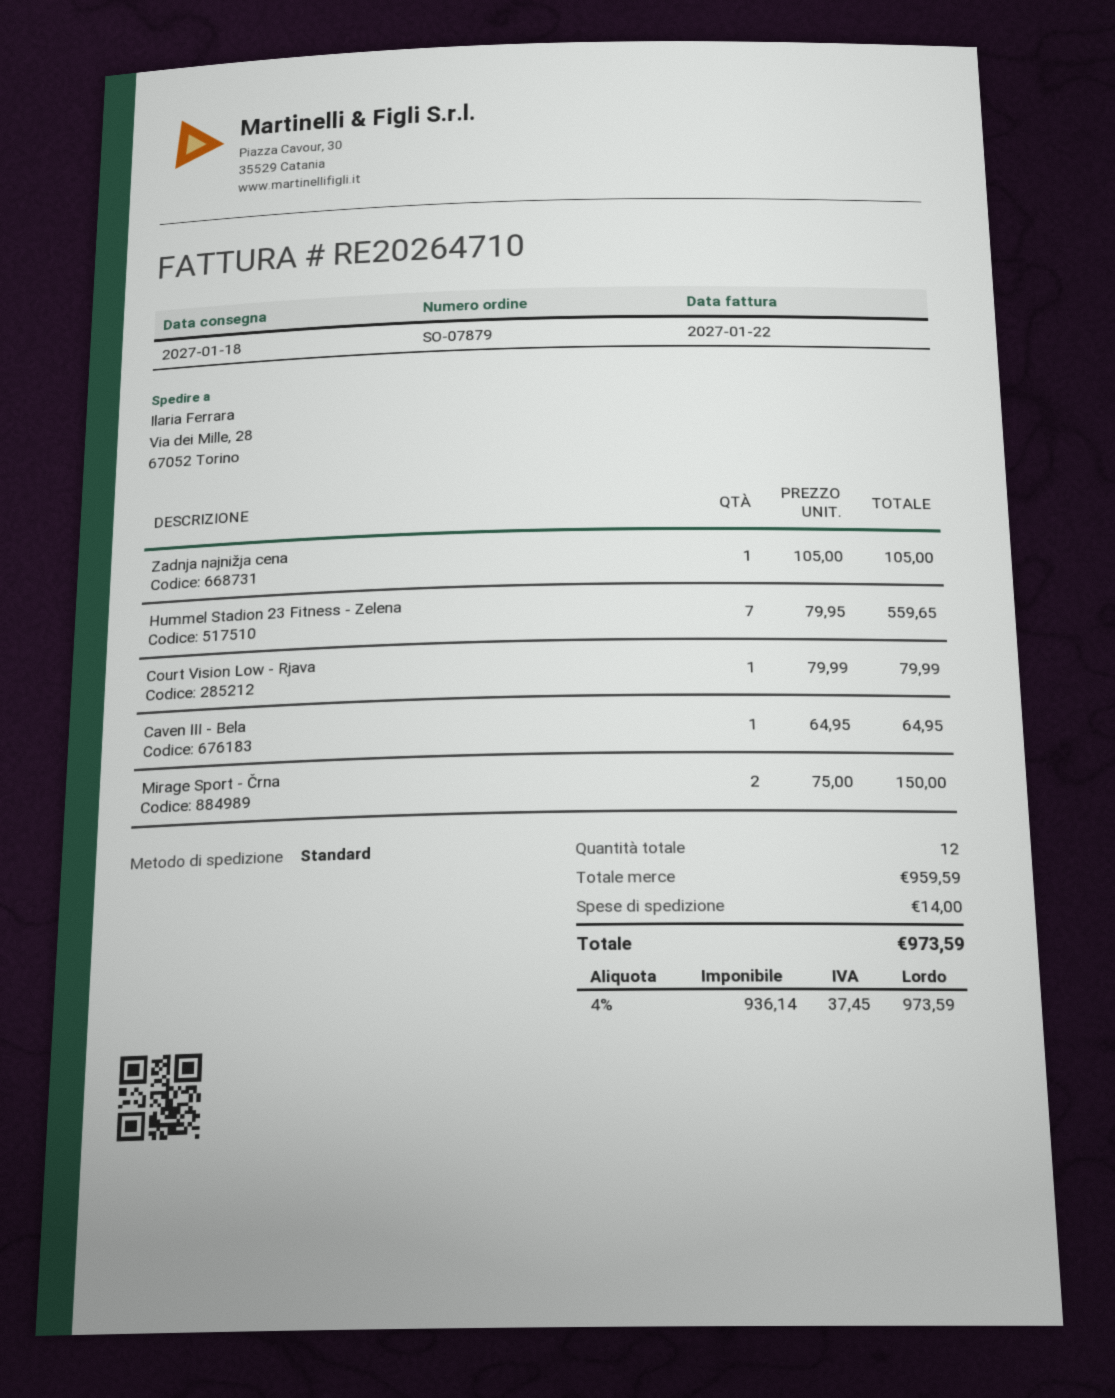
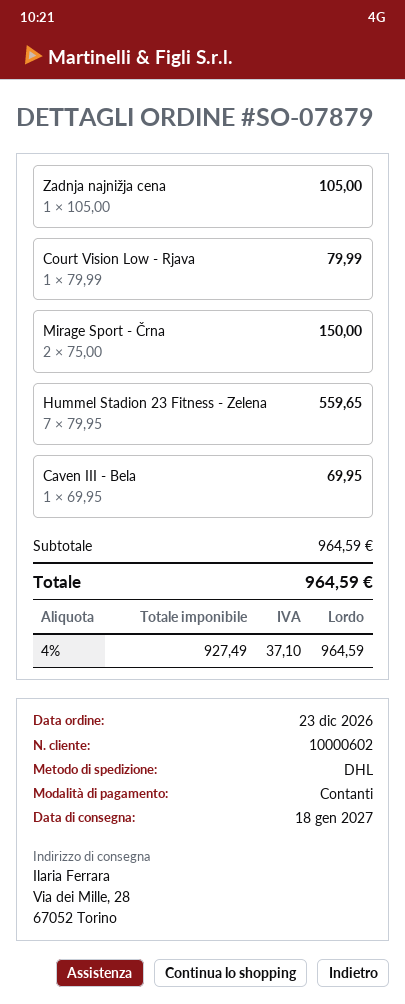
shipping method: standard -> DHL
Caven III - Bela: 1 x 64.95 = 64.95 -> 1 x 69.95 = 69.95
subtotal: 959.59 -> 964.59
shipping: 14.00 -> none
net: 936.14 -> 927.49
tax: 4% = 37.45 -> 4% = 37.10
total: 973.59 -> 964.59

